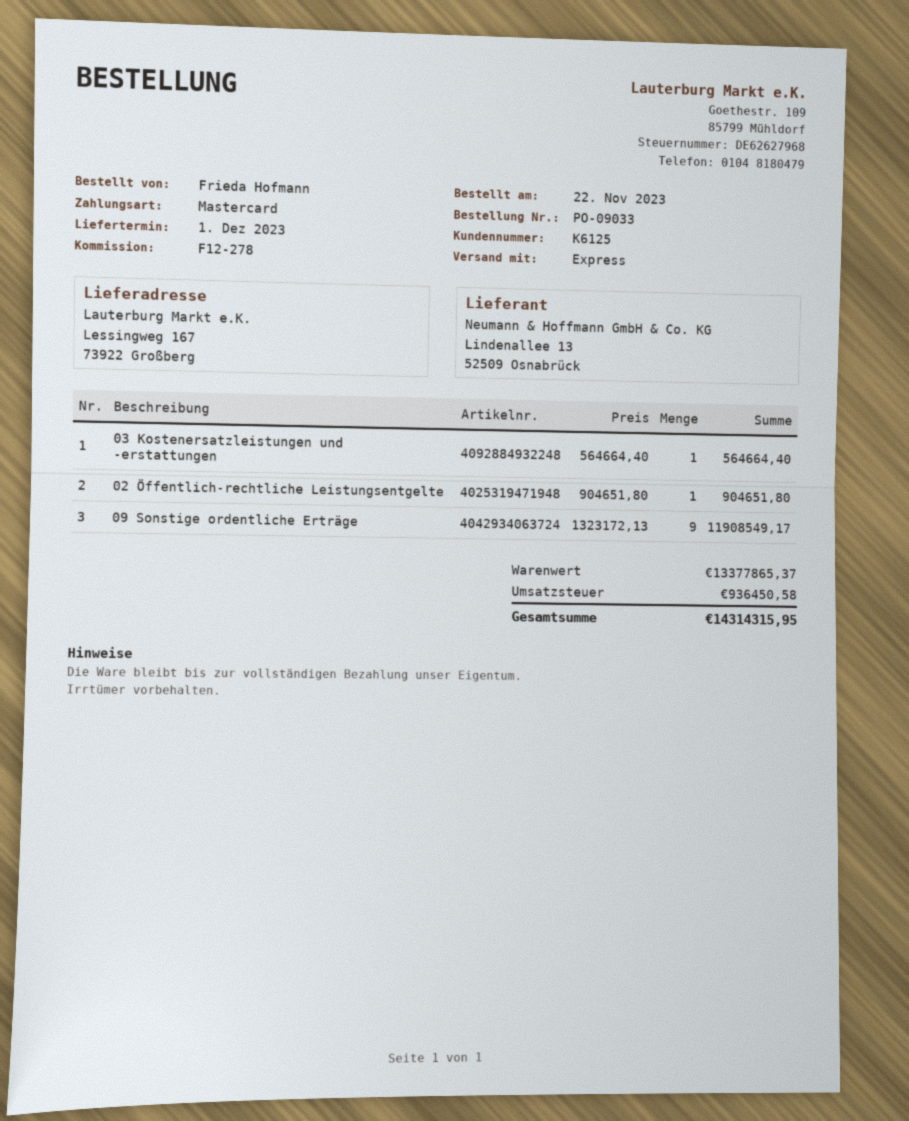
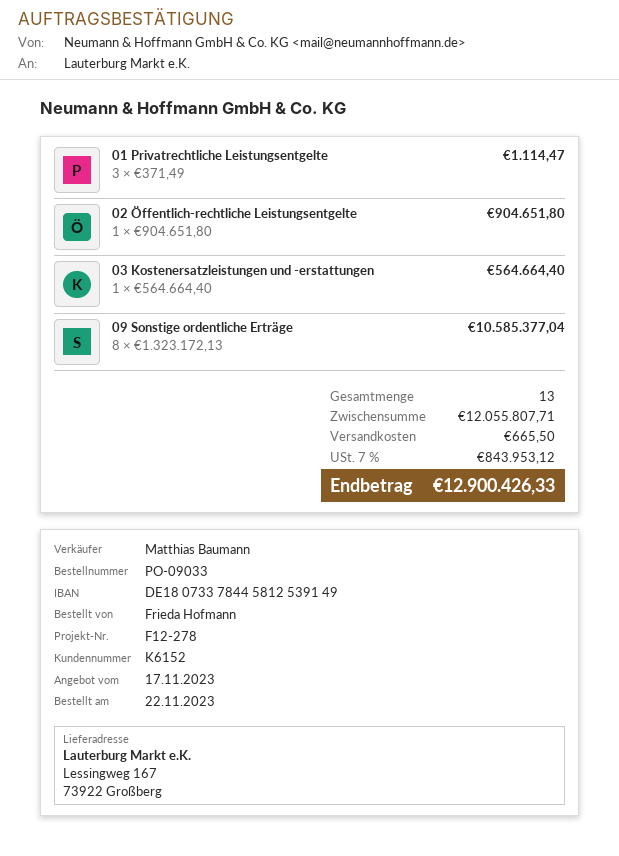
customer number: K6125 -> K6152
09 Sonstige ordentliche Erträge: 9 x 1323172.13 = 11908549.17 -> 8 x 1323172.13 = 10585377.04
01 Privatrechtliche Leistungsentgelte: none -> 3 x 371.49 = 1114.47
subtotal: 13377865.37 -> 12055807.71
shipping: none -> 665.50
tax: 936450.58 -> 843953.12
total: 14314315.95 -> 12900426.33

